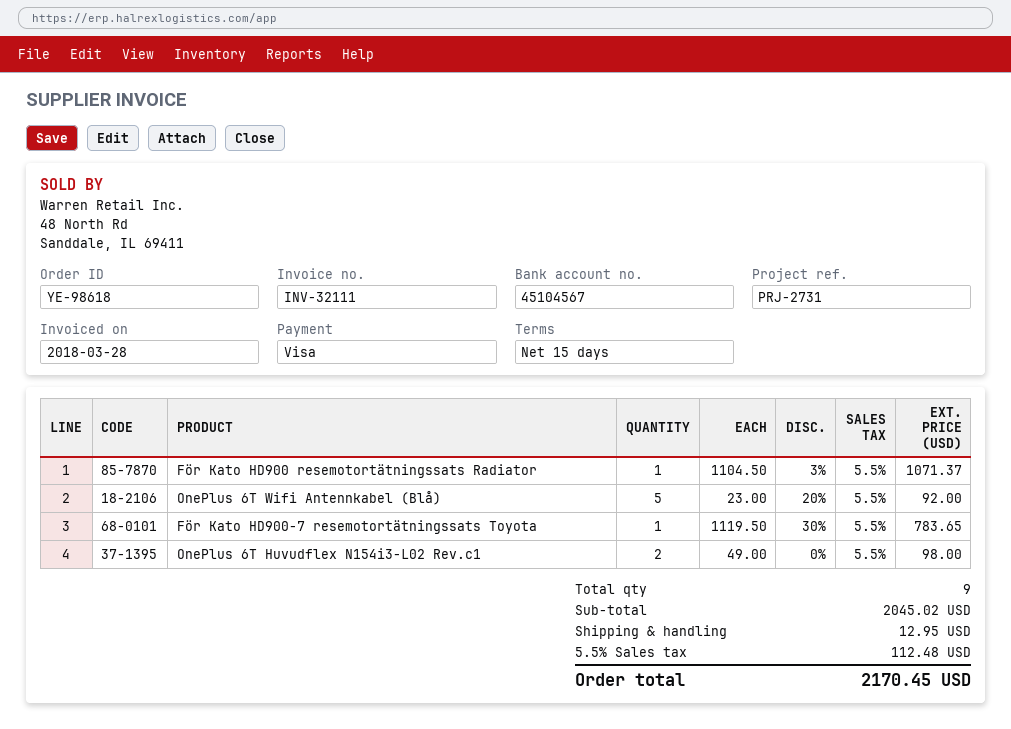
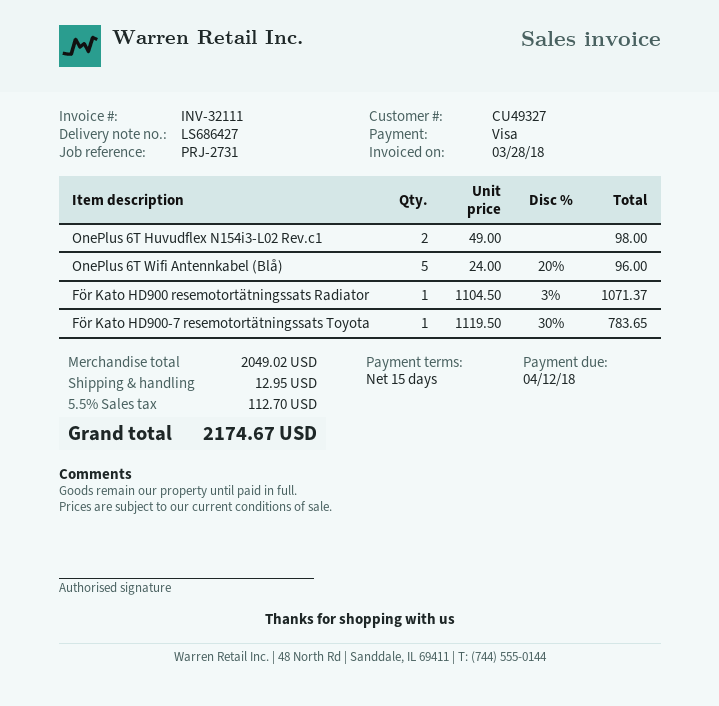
OnePlus 6T Wifi Antennkabel (Blå): 5 x 23.00 - 20% = 92.00 -> 5 x 24.00 - 20% = 96.00
subtotal: 2045.02 -> 2049.02
tax: 5.5% = 112.48 -> 5.5% = 112.70
total: 2170.45 -> 2174.67

